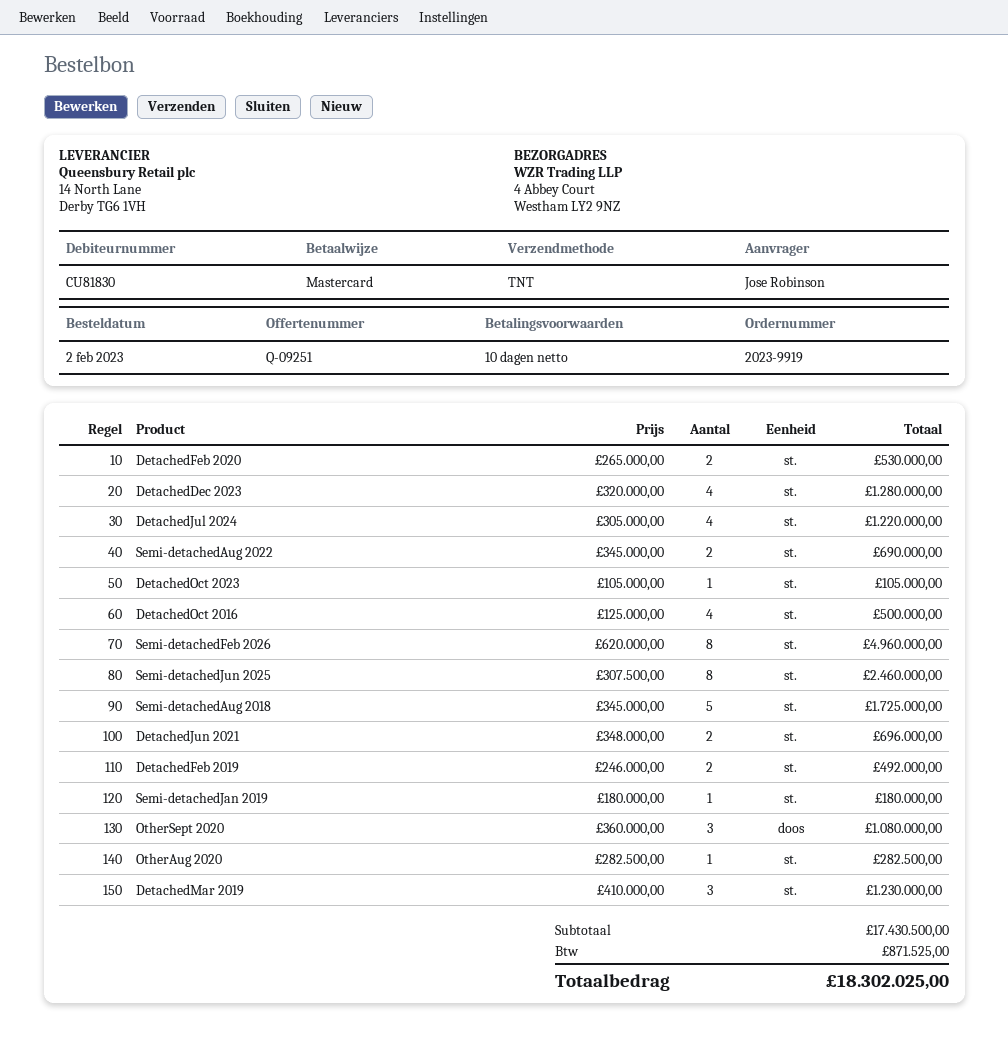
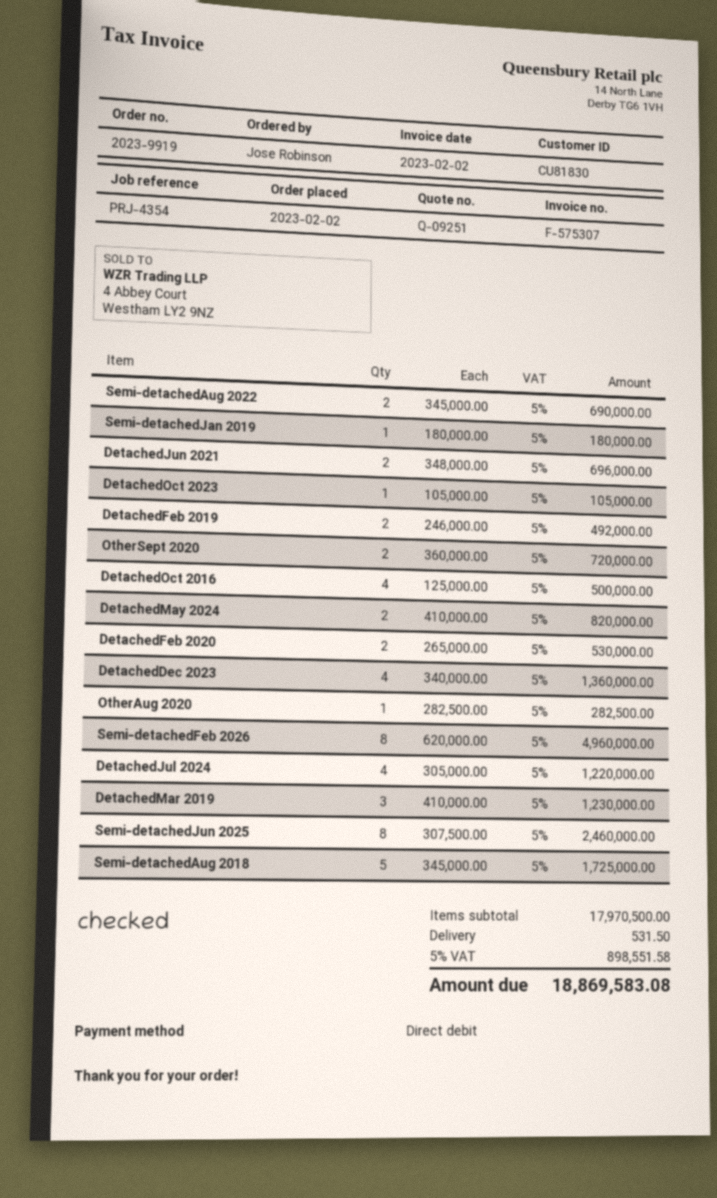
payment method: Mastercard -> direct debit
DetachedDec 2023: 4 x 320000.00 = 1280000.00 -> 4 x 340000.00 = 1360000.00
OtherSept 2020: 3 x 360000.00 = 1080000.00 -> 2 x 360000.00 = 720000.00
DetachedMay 2024: none -> 2 x 410000.00 = 820000.00
subtotal: 17430500.00 -> 17970500.00
shipping: none -> 531.50
tax: 871525.00 -> 898551.58
total: 18302025.00 -> 18869583.08

